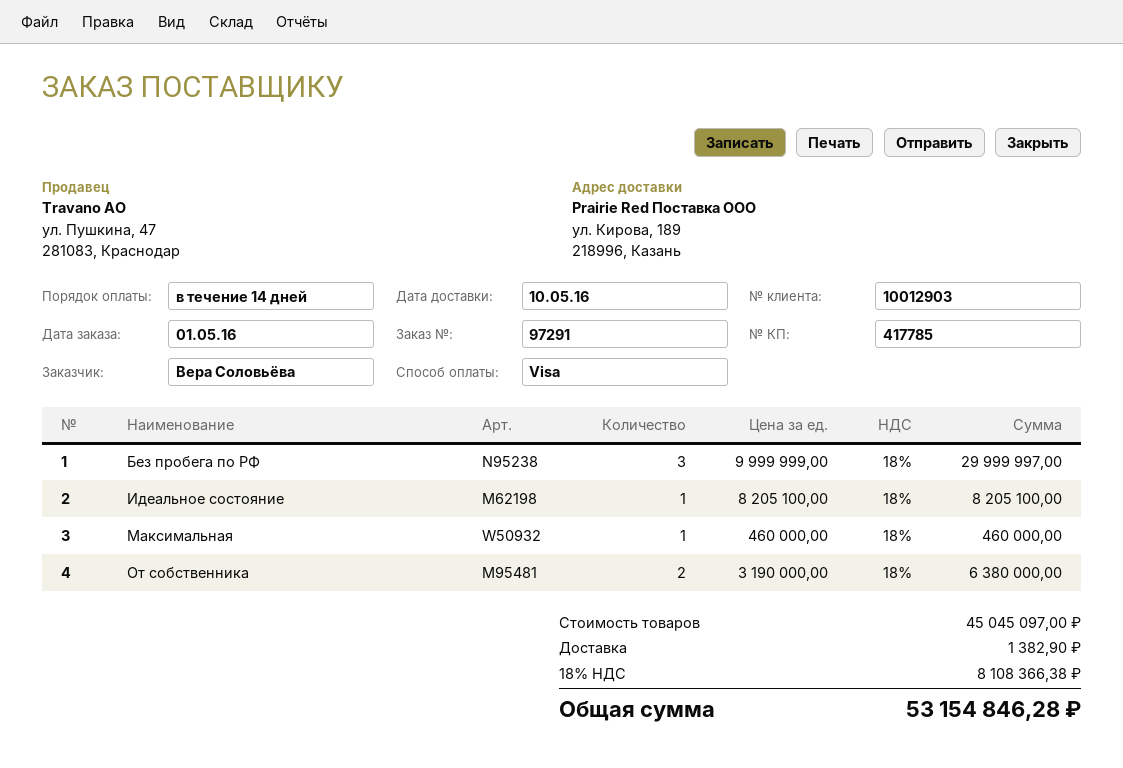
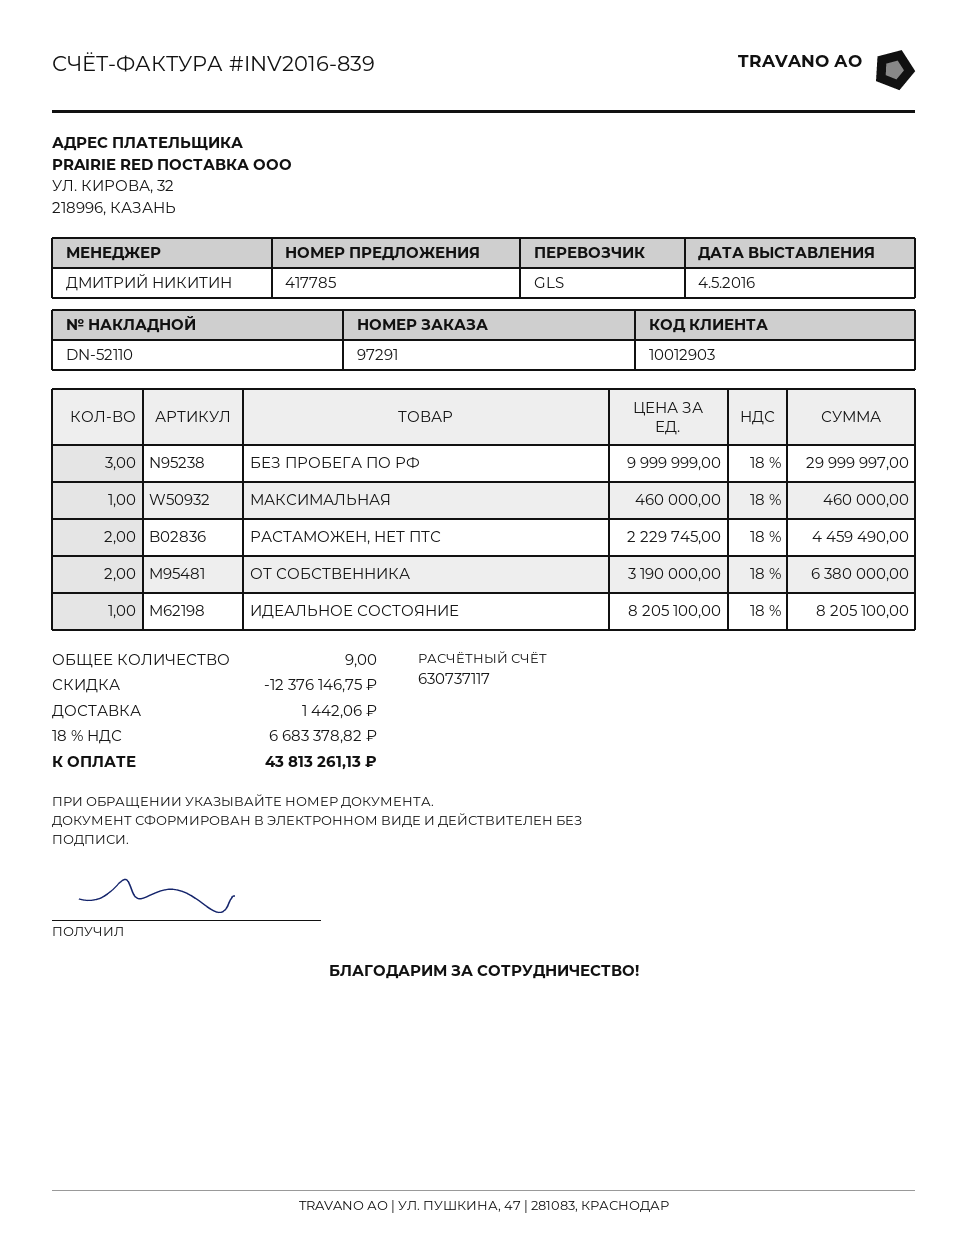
РАСТАМОЖЕН, НЕТ ПТС: none -> 2 x 2229745.00 = 4459490.00
discount: none -> 12376146.75
shipping: 1382.90 -> 1442.06
tax: 18% = 8108366.38 -> 18% = 6683378.82
total: 53154846.28 -> 43813261.13

